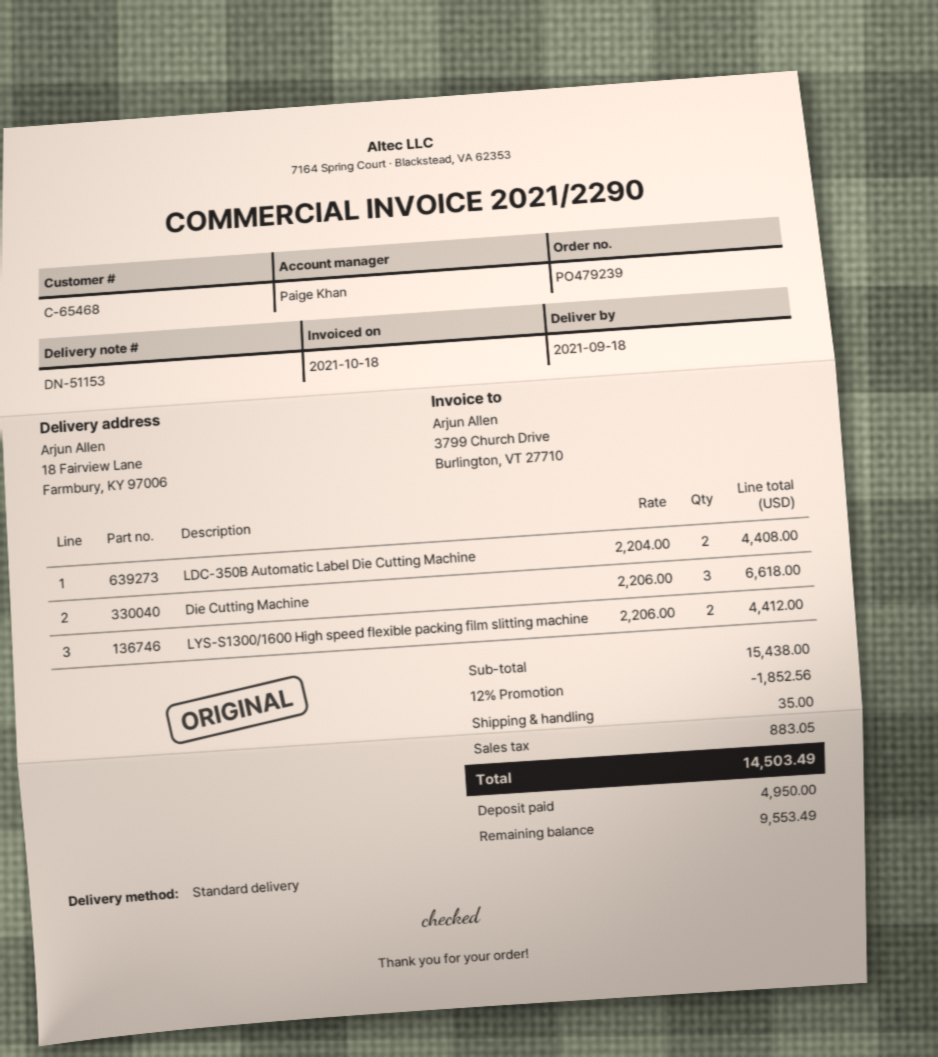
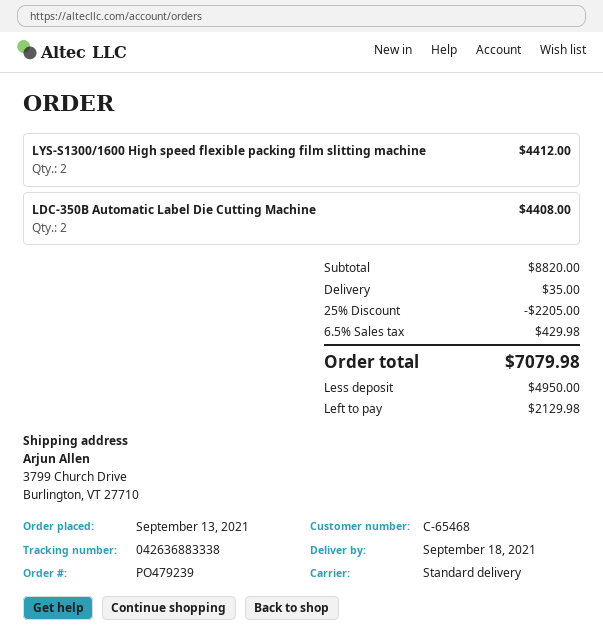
ship to: 18 Fairview Lane, Farmbury, KY 97006 -> 3799 Church Drive, Burlington, VT 27710
Die Cutting Machine: 3 for 6618.00 -> none
subtotal: 15438.00 -> 8820.00
discount: 12% = 1852.56 -> 25% = 2205.00
tax: 883.05 -> 429.98
total: 14503.49 -> 7079.98
balance: 9553.49 -> 2129.98

